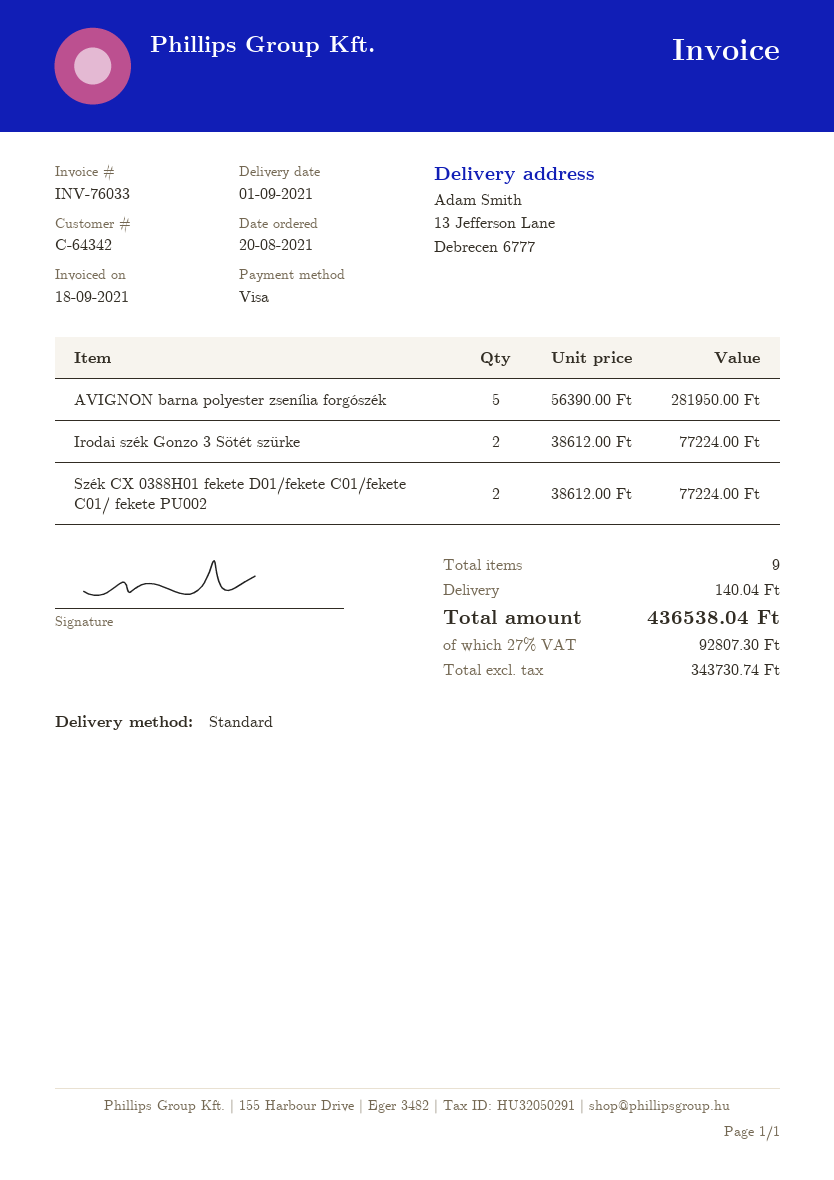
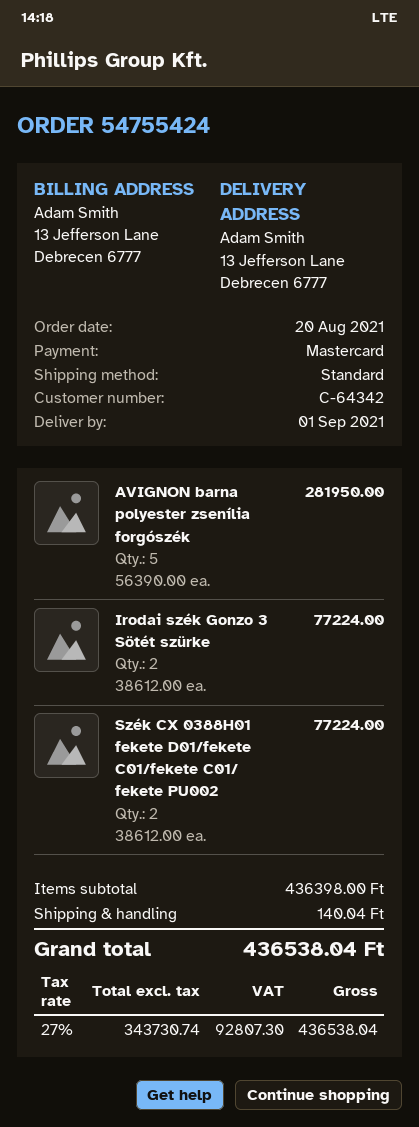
payment method: Visa -> Mastercard

